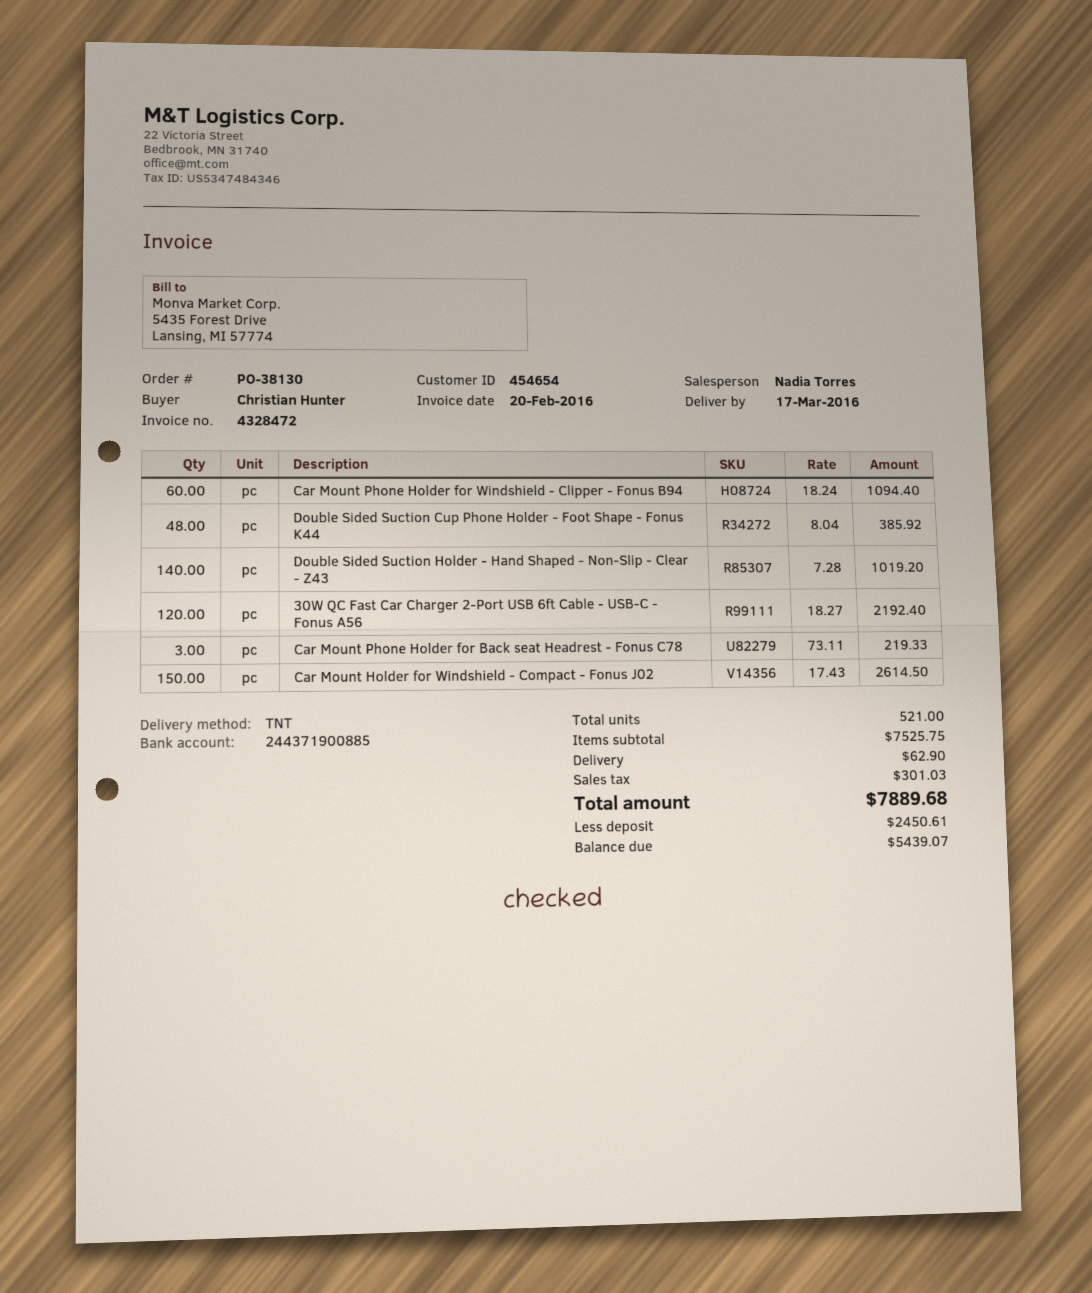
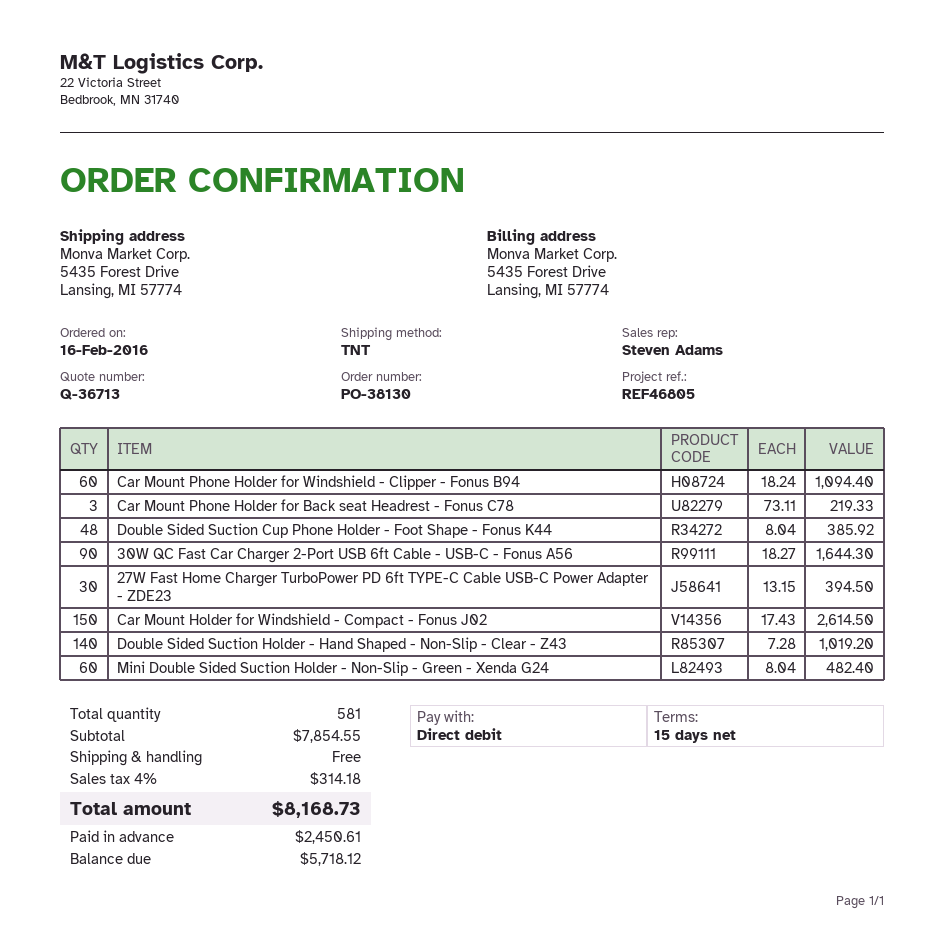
sales rep: Nadia Torres -> Steven Adams
30W QC Fast Car Charger 2-Port USB 6ft Cable - USB-C - Fonus A56: 120 x 18.27 = 2192.40 -> 90 x 18.27 = 1644.30
27W Fast Home Charger TurboPower PD 6ft TYPE-C Cable USB-C Power Adapter - ZDE23: none -> 30 x 13.15 = 394.50
Mini Double Sided Suction Holder - Non-Slip - Green - Xenda G24: none -> 60 x 8.04 = 482.40
total quantity: 521 -> 581
subtotal: 7525.75 -> 7854.55
shipping: 62.90 -> 0.00
tax: 301.03 -> 314.18
total: 7889.68 -> 8168.73
balance: 5439.07 -> 5718.12

